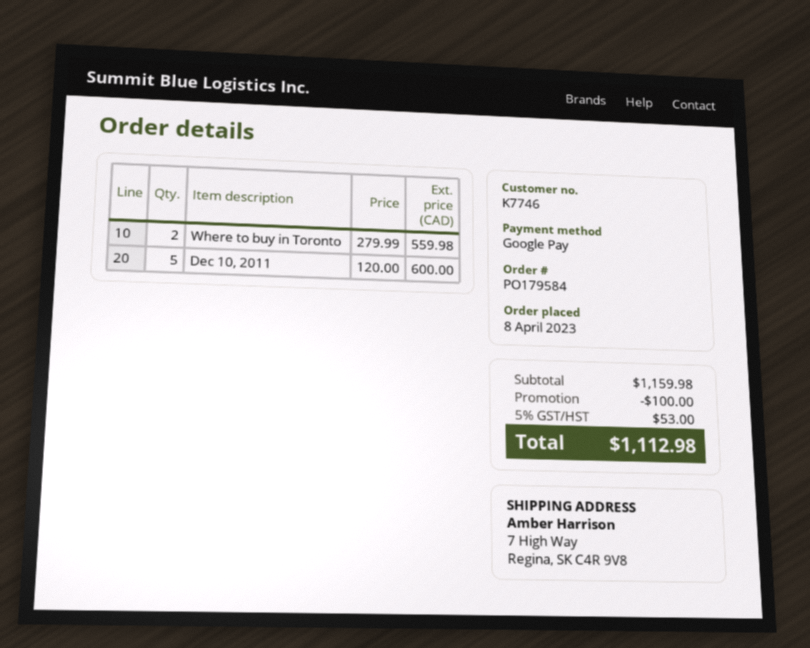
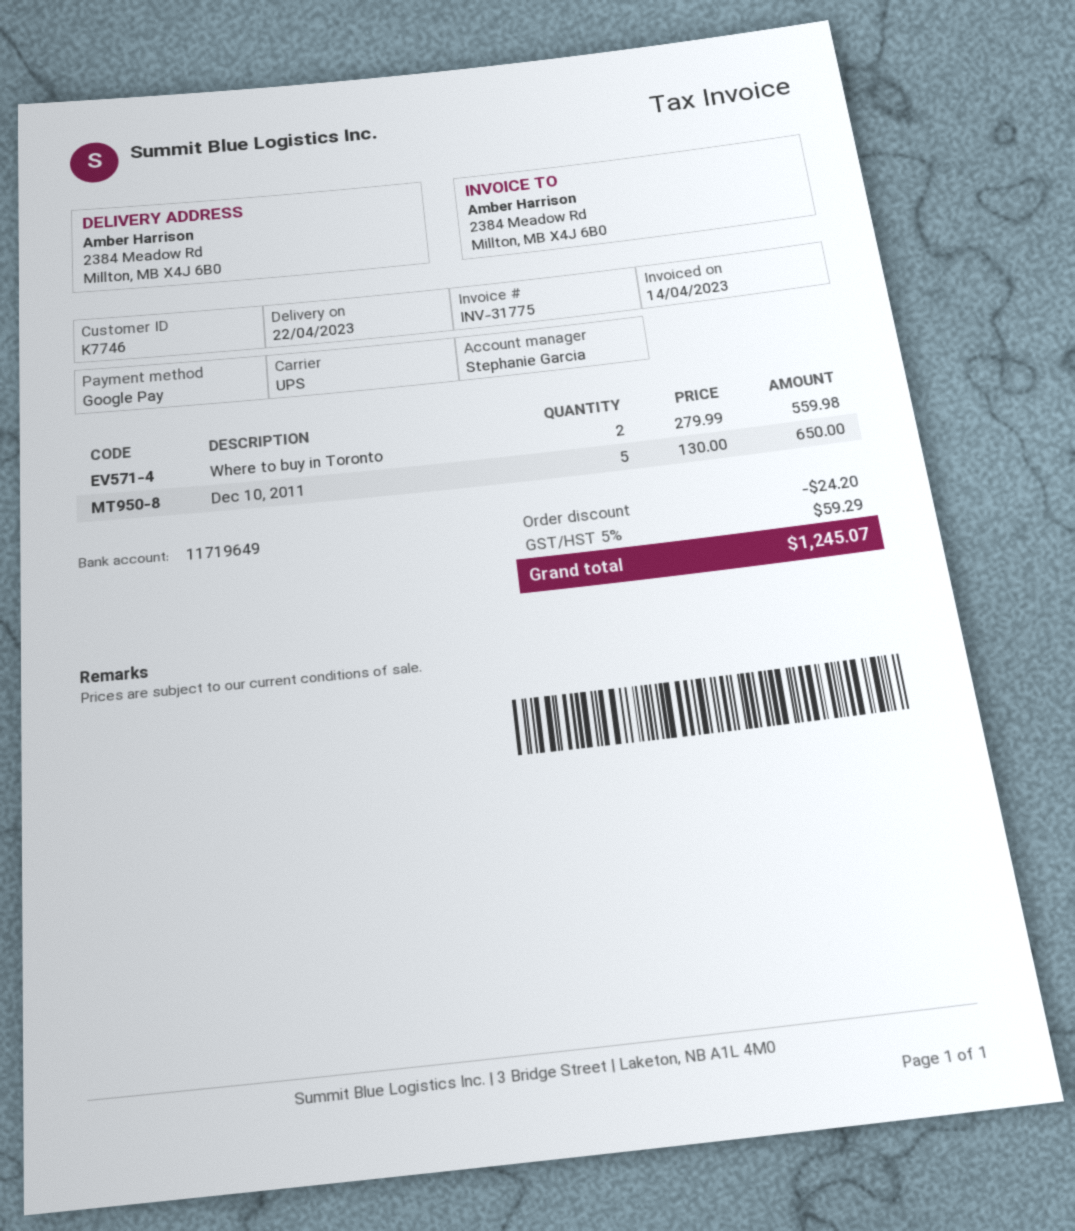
ship to: 7 High Way, Regina, SK C4R 9V8 -> 2384 Meadow Rd, Millton, MB X4J 6B0
Dec 10, 2011: 5 x 120.00 = 600.00 -> 5 x 130.00 = 650.00
discount: 100.00 -> 24.20
tax: 5% = 53.00 -> 5% = 59.29
total: 1112.98 -> 1245.07

